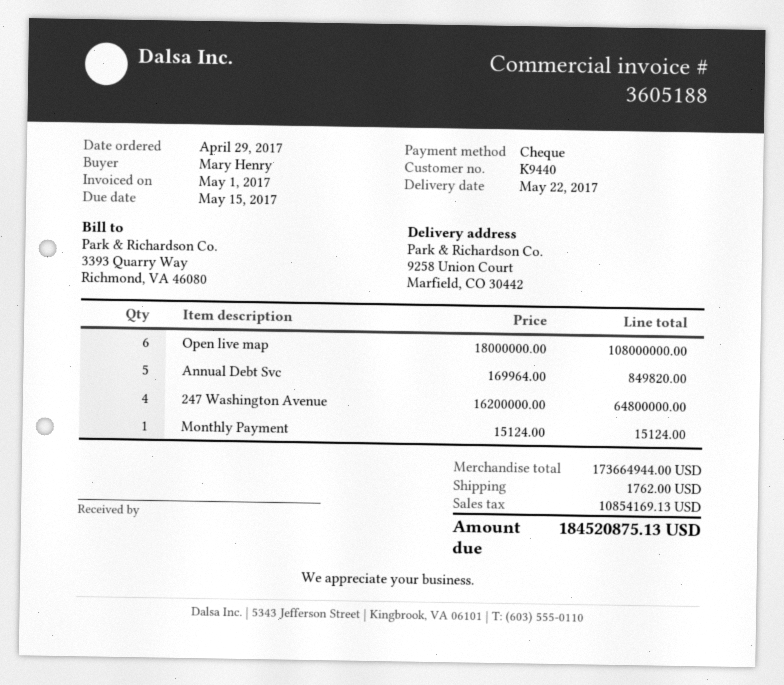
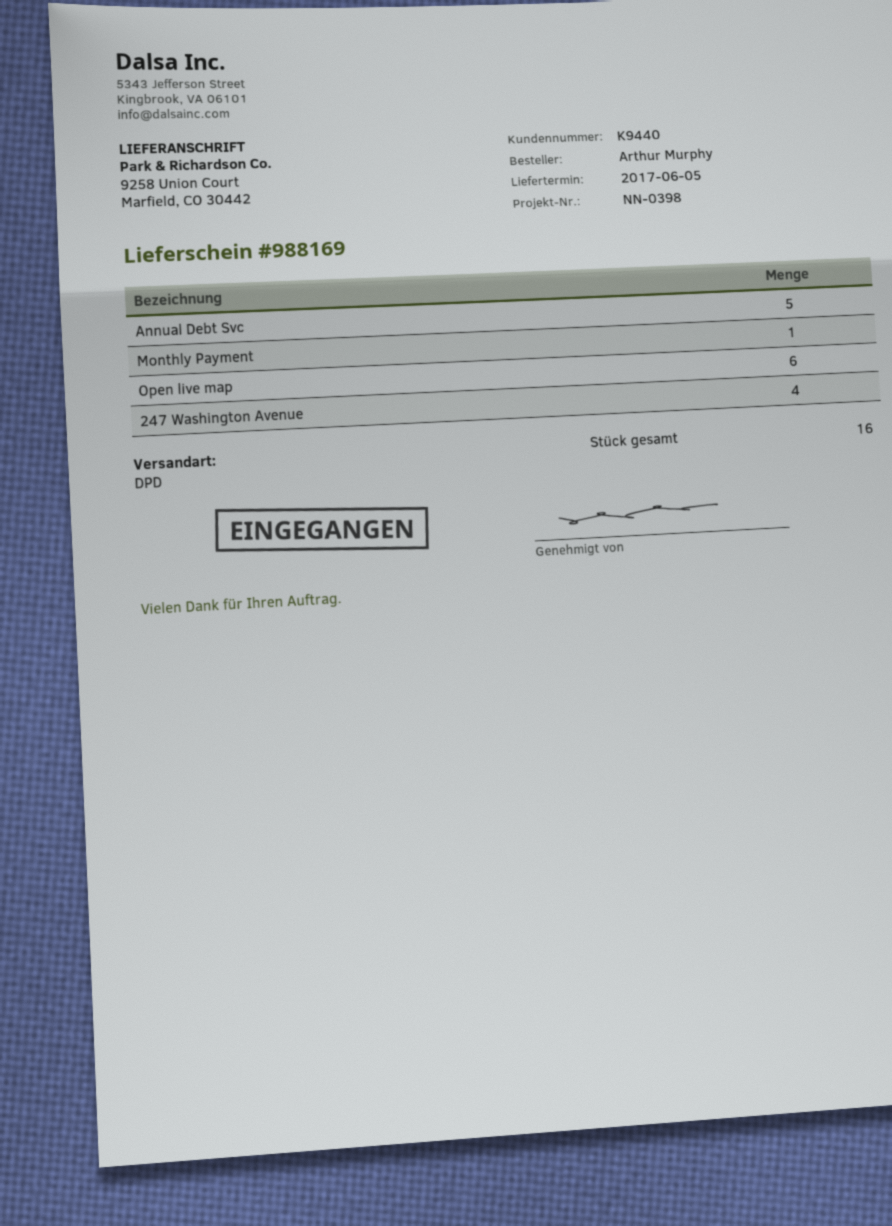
delivery date: 2017-05-22 -> 2017-06-05
ordered by: Mary Henry -> Arthur Murphy

